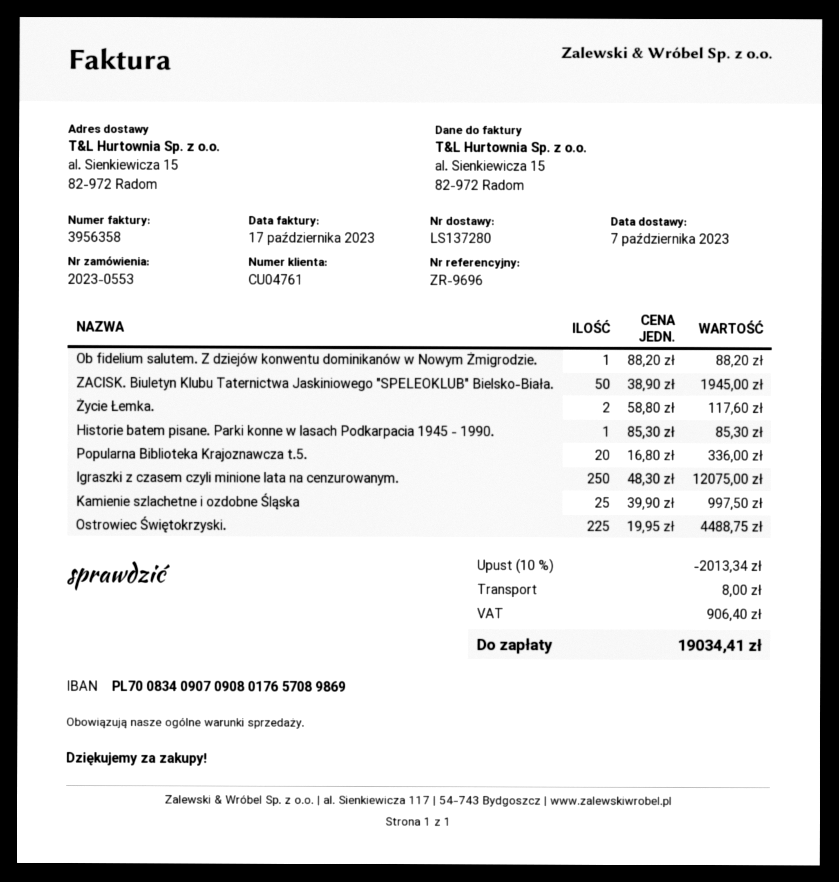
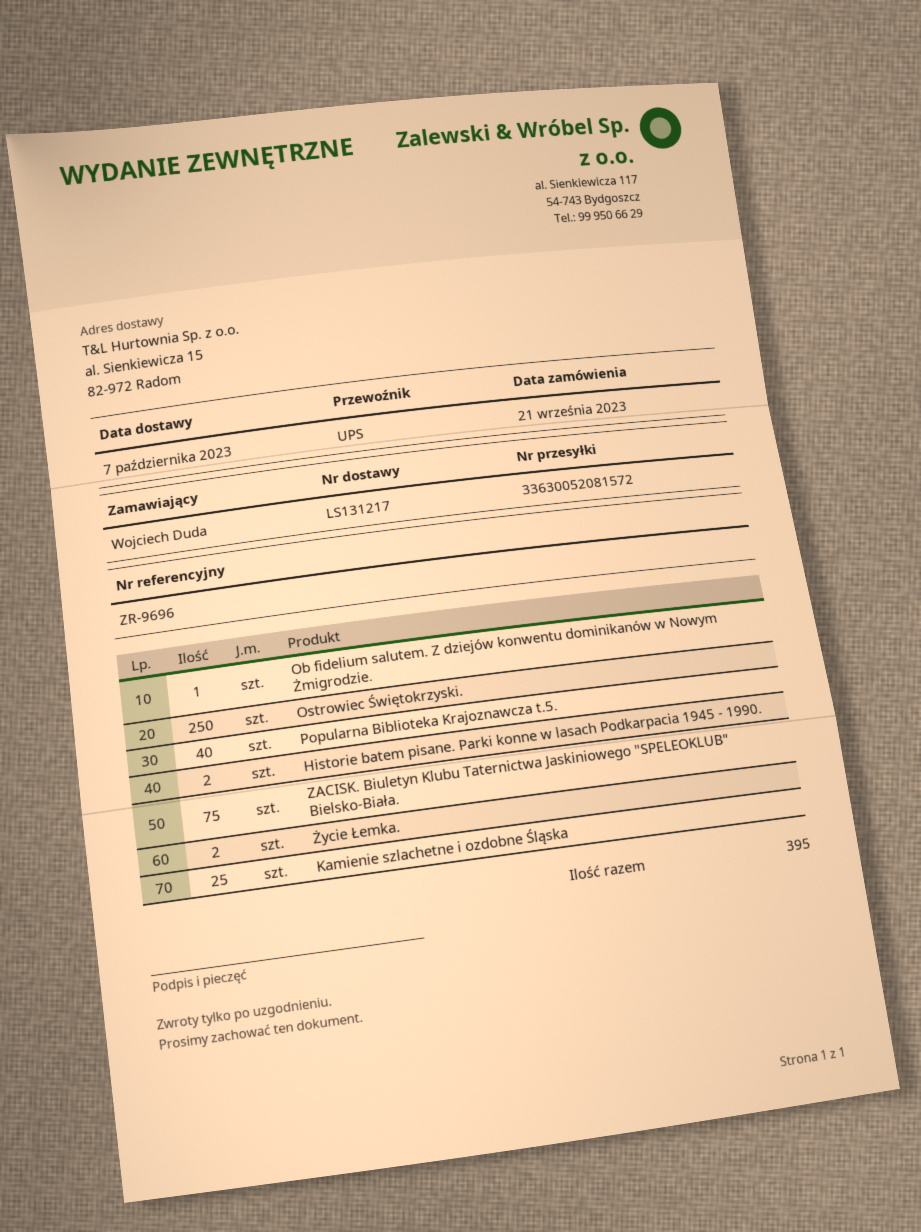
delivery note number: LS137280 -> LS131217
ZACISK. Biuletyn Klubu Taternictwa Jaskiniowego "SPELEOKLUB" Bielsko-Biała.: 50 -> 75
Historie batem pisane. Parki konne w lasach Podkarpacia 1945 - 1990.: 1 -> 2
Popularna Biblioteka Krajoznawcza t.5.: 20 -> 40
Igraszki z czasem czyli minione lata na cenzurowanym.: 250 -> none
Ostrowiec Świętokrzyski.: 225 -> 250

